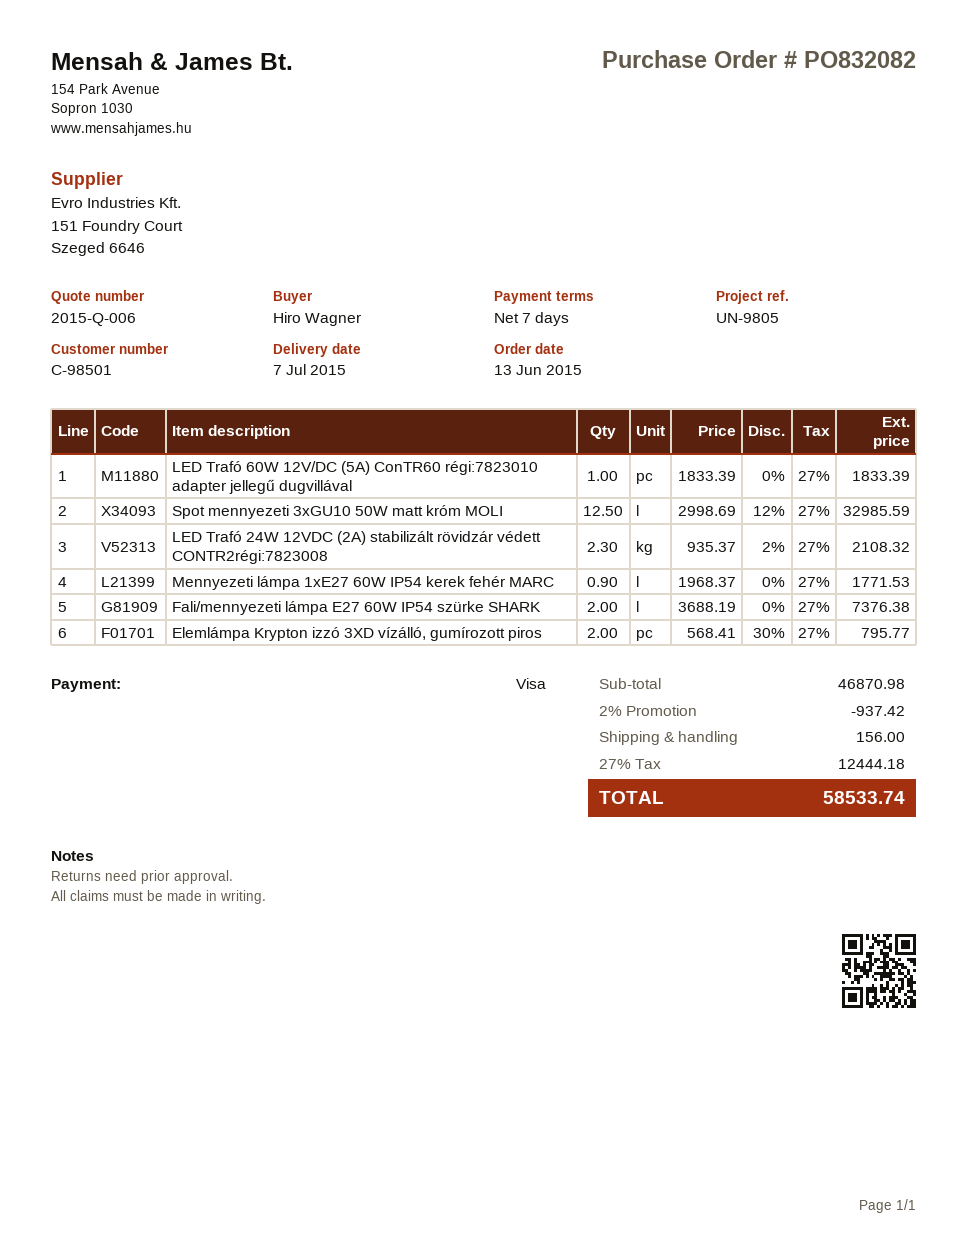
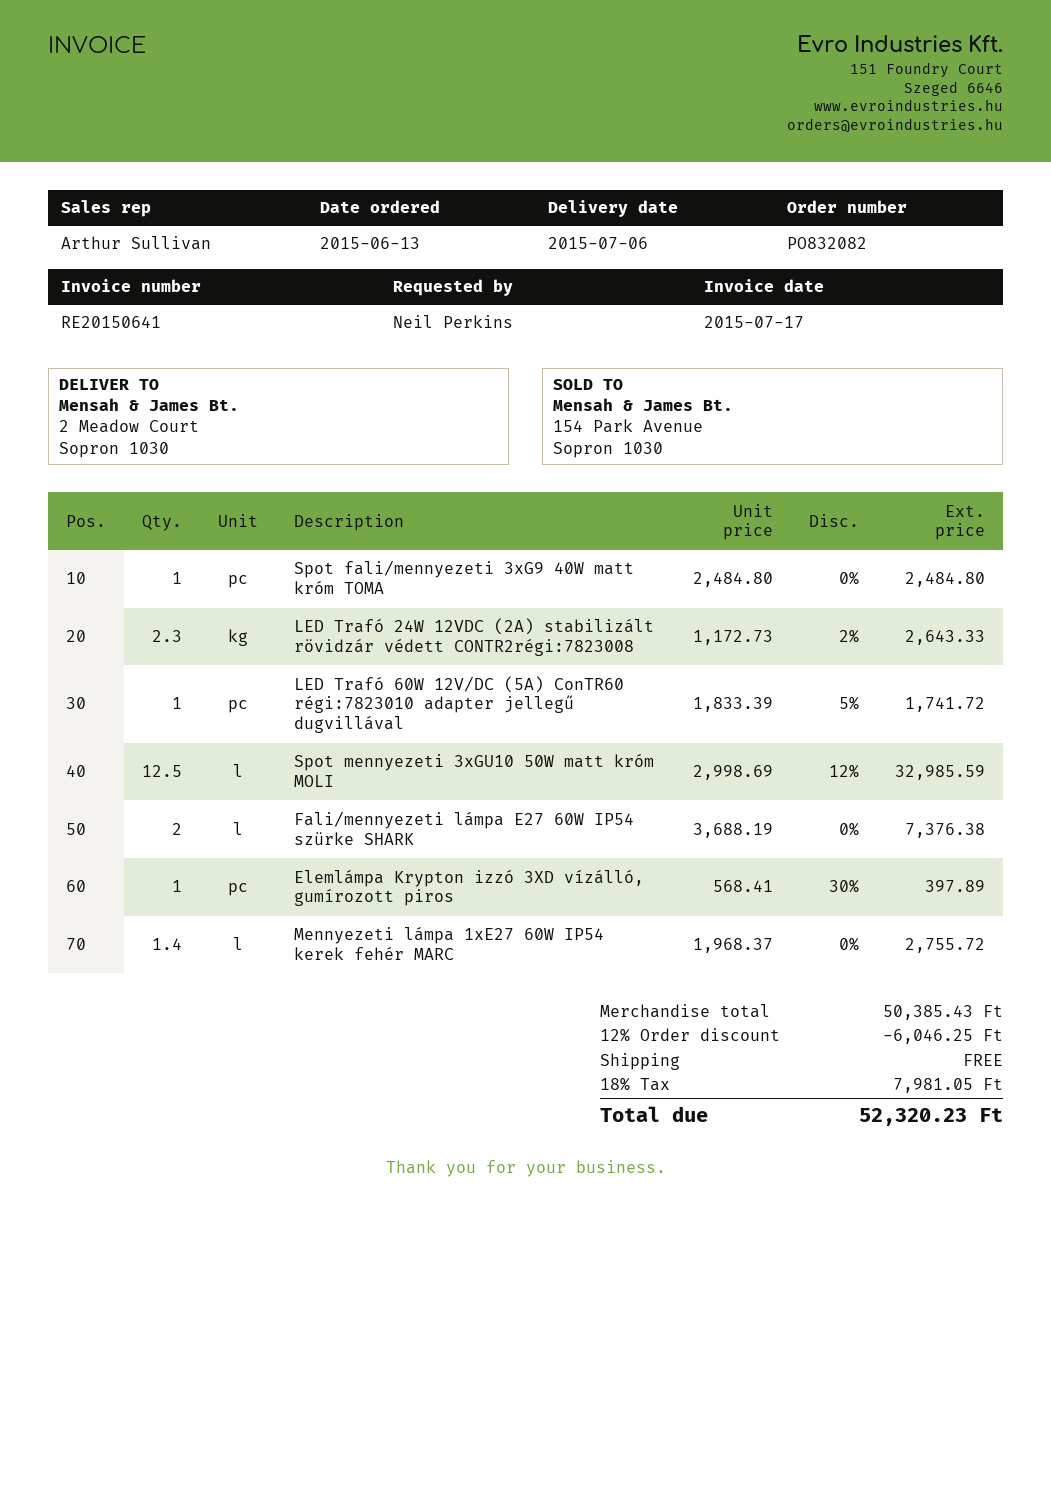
delivery date: 2015-07-07 -> 2015-07-06
ordered by: Hiro Wagner -> Neil Perkins
LED Trafó 60W 12V/DC (5A) ConTR60 régi:7823010 adapter jellegű dugvillával: 1 x 1833.39 = 1833.39 -> 1 x 1833.39 - 5% = 1741.72
LED Trafó 24W 12VDC (2A) stabilizált rövidzár védett CONTR2régi:7823008: 2.3 x 935.37 - 2% = 2108.32 -> 2.3 x 1172.73 - 2% = 2643.33
Mennyezeti lámpa 1xE27 60W IP54 kerek fehér MARC: 0.9 x 1968.37 = 1771.53 -> 1.4 x 1968.37 = 2755.72
Elemlámpa Krypton izzó 3XD vízálló, gumírozott piros: 2 x 568.41 - 30% = 795.77 -> 1 x 568.41 - 30% = 397.89
Spot fali/mennyezeti 3xG9 40W matt króm TOMA: none -> 1 x 2484.80 = 2484.80
subtotal: 46870.98 -> 50385.43
discount: 2% = 937.42 -> 12% = 6046.25
shipping: 156.00 -> 0.00
tax: 27% = 12444.18 -> 18% = 7981.05
total: 58533.74 -> 52320.23

